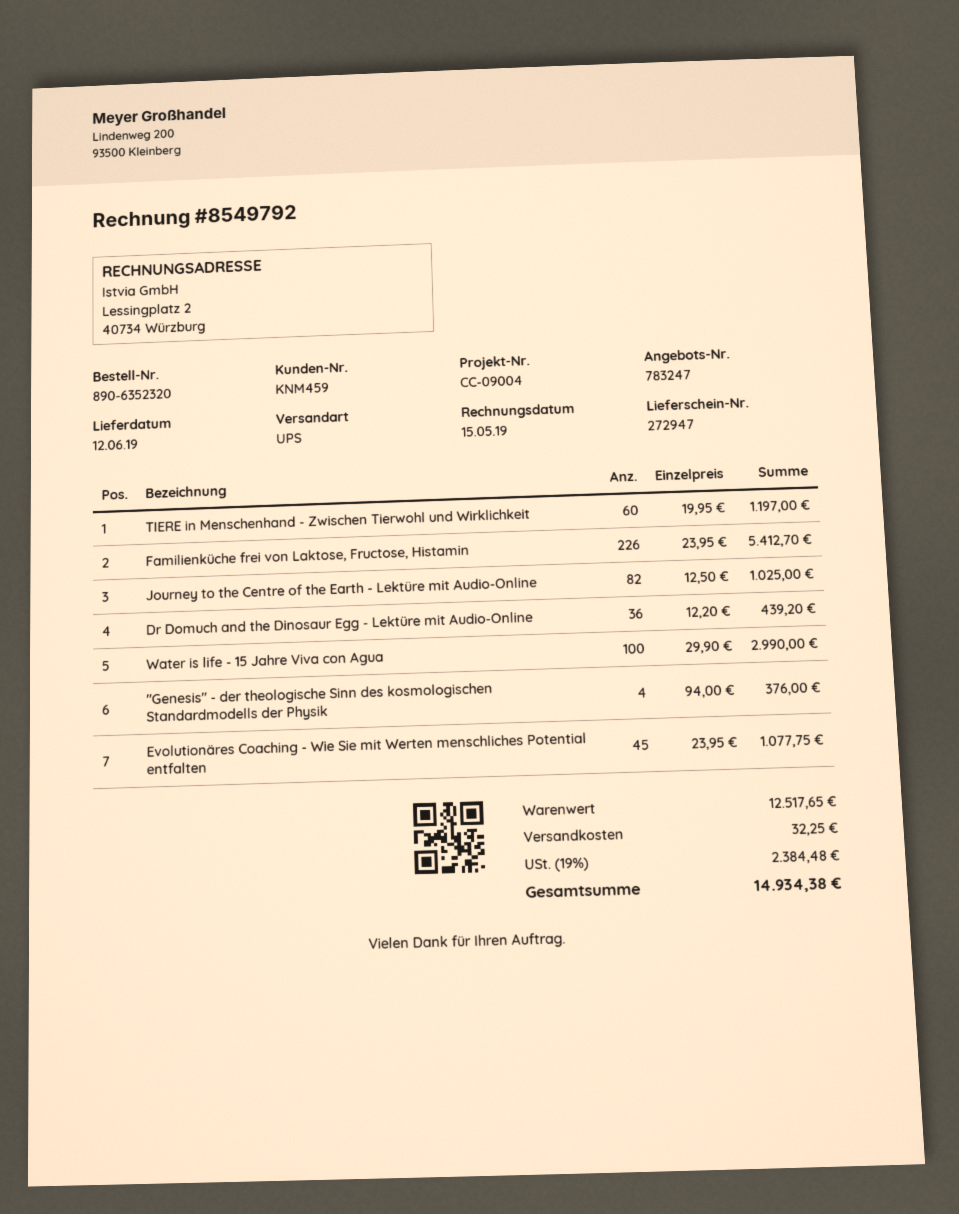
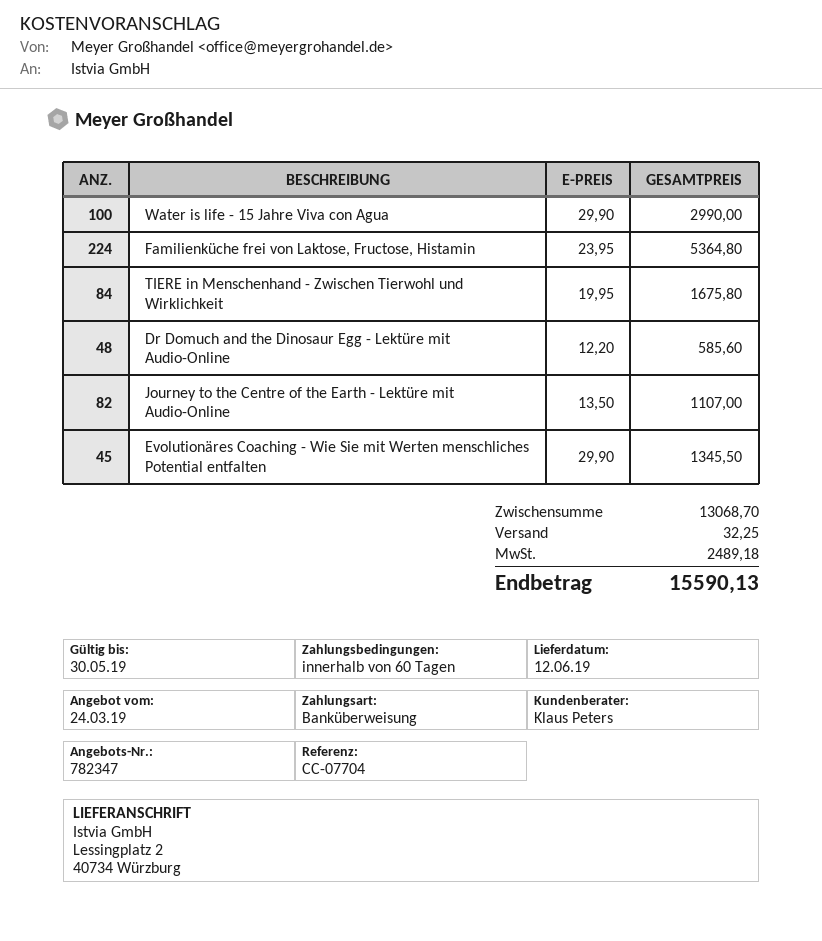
quote number: 783247 -> 782347
reference: CC-09004 -> CC-07704
TIERE in Menschenhand - Zwischen Tierwohl und Wirklichkeit: 60 x 19.95 = 1197.00 -> 84 x 19.95 = 1675.80
Familienküche frei von Laktose, Fructose, Histamin: 226 x 23.95 = 5412.70 -> 224 x 23.95 = 5364.80
Journey to the Centre of the Earth - Lektüre mit Audio-Online: 82 x 12.50 = 1025.00 -> 82 x 13.50 = 1107.00
Dr Domuch and the Dinosaur Egg - Lektüre mit Audio-Online: 36 x 12.20 = 439.20 -> 48 x 12.20 = 585.60
"Genesis" - der theologische Sinn des kosmologischen Standardmodells der Physik: 4 x 94.00 = 376.00 -> none
Evolutionäres Coaching - Wie Sie mit Werten menschliches Potential entfalten: 45 x 23.95 = 1077.75 -> 45 x 29.90 = 1345.50
subtotal: 12517.65 -> 13068.70
tax: 2384.48 -> 2489.18
total: 14934.38 -> 15590.13

